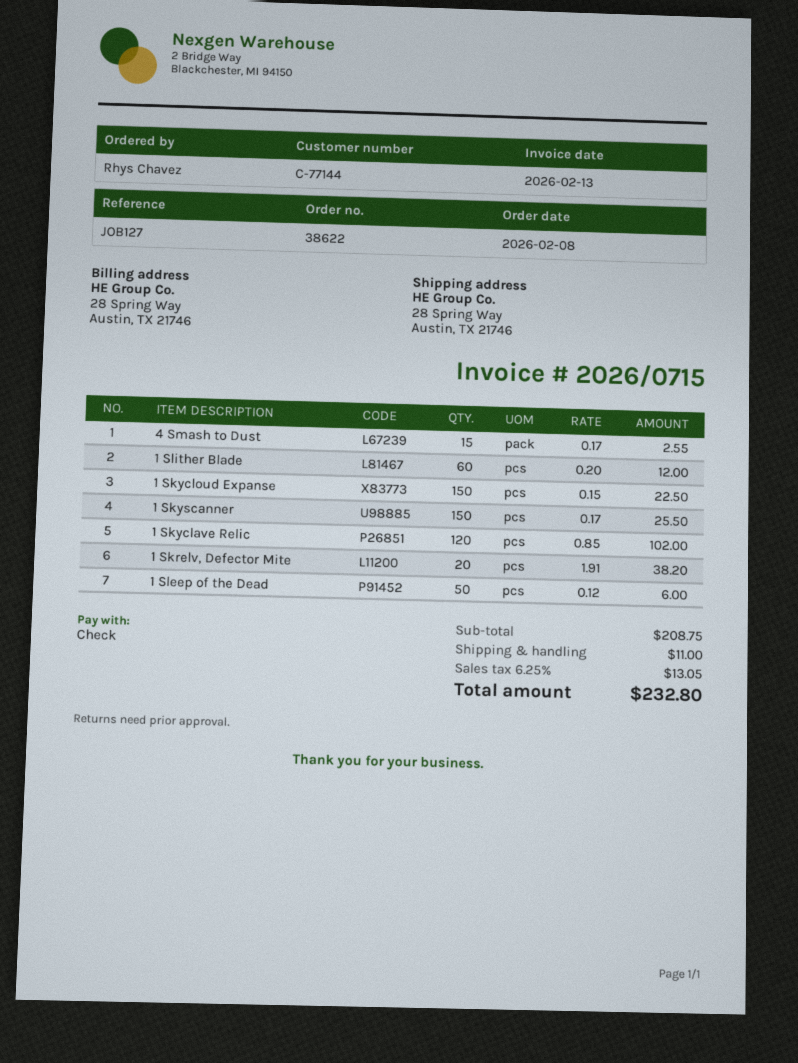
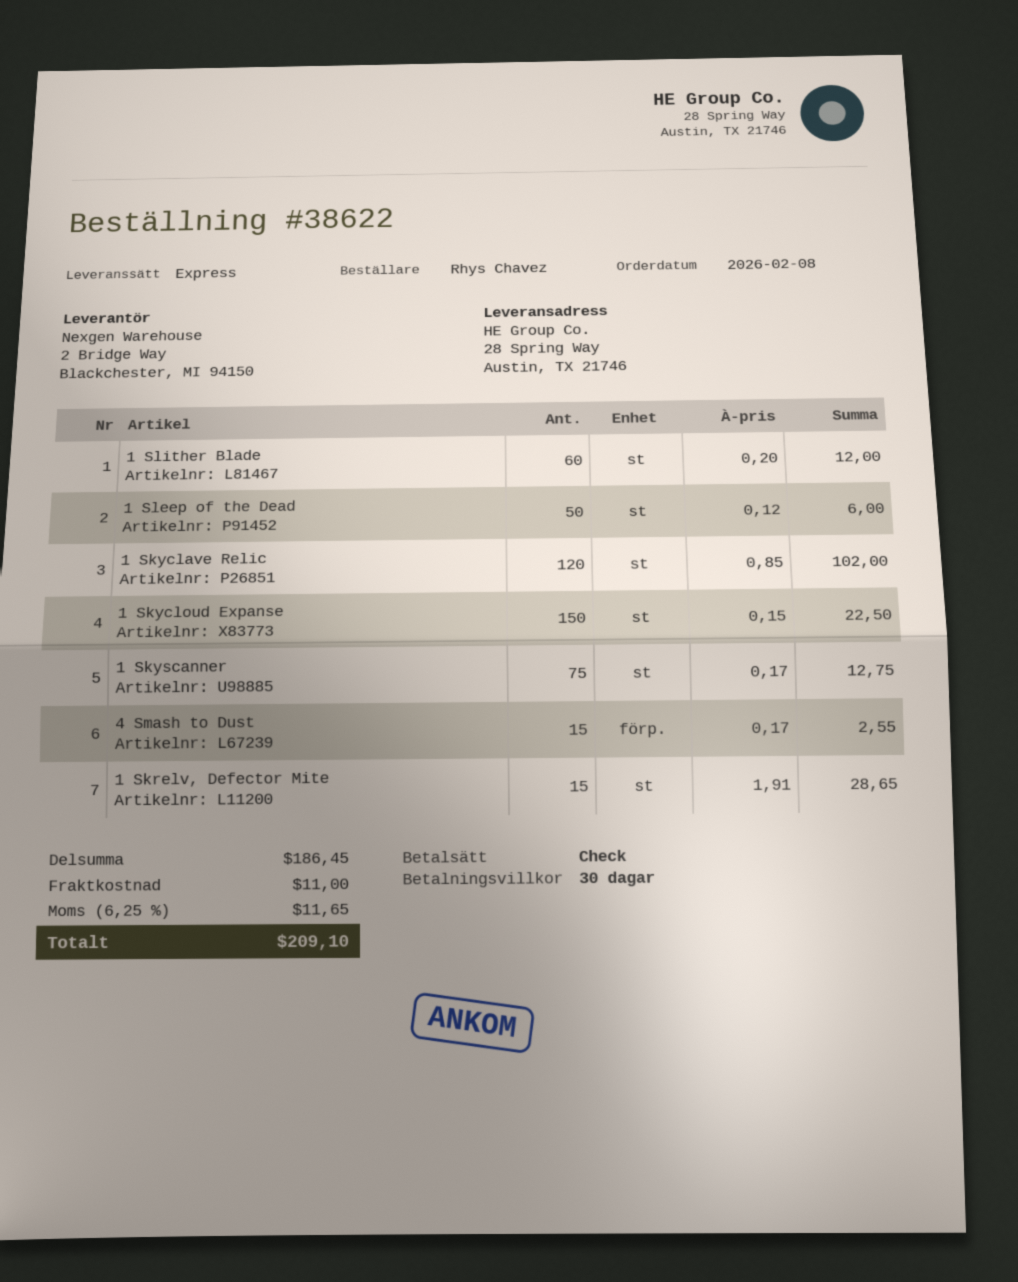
1 Skyscanner: 150 x 0.17 = 25.50 -> 75 x 0.17 = 12.75
1 Skrelv, Defector Mite: 20 x 1.91 = 38.20 -> 15 x 1.91 = 28.65
subtotal: 208.75 -> 186.45
tax: 6.25% = 13.05 -> 6.25% = 11.65
total: 232.80 -> 209.10

